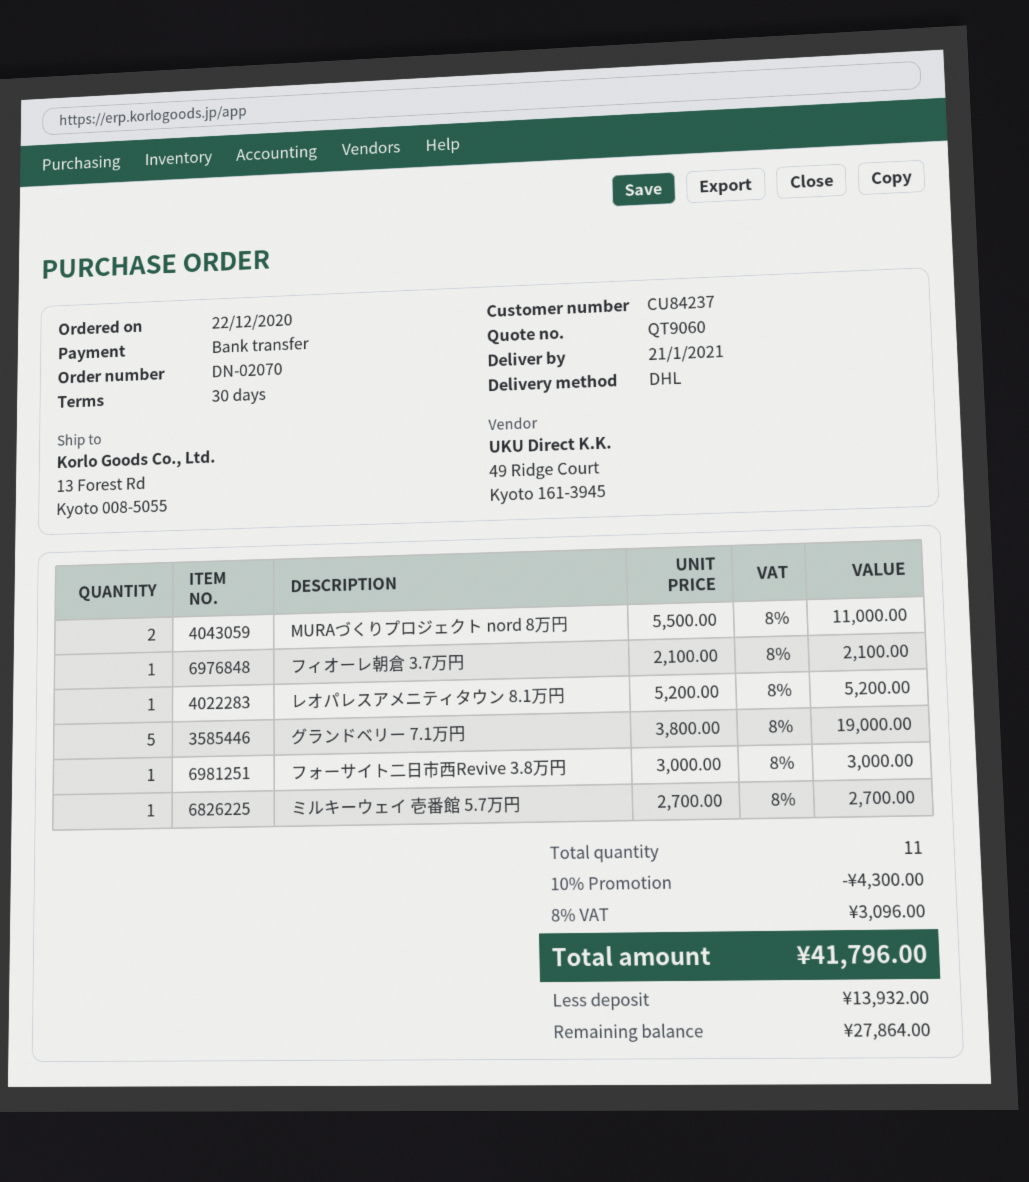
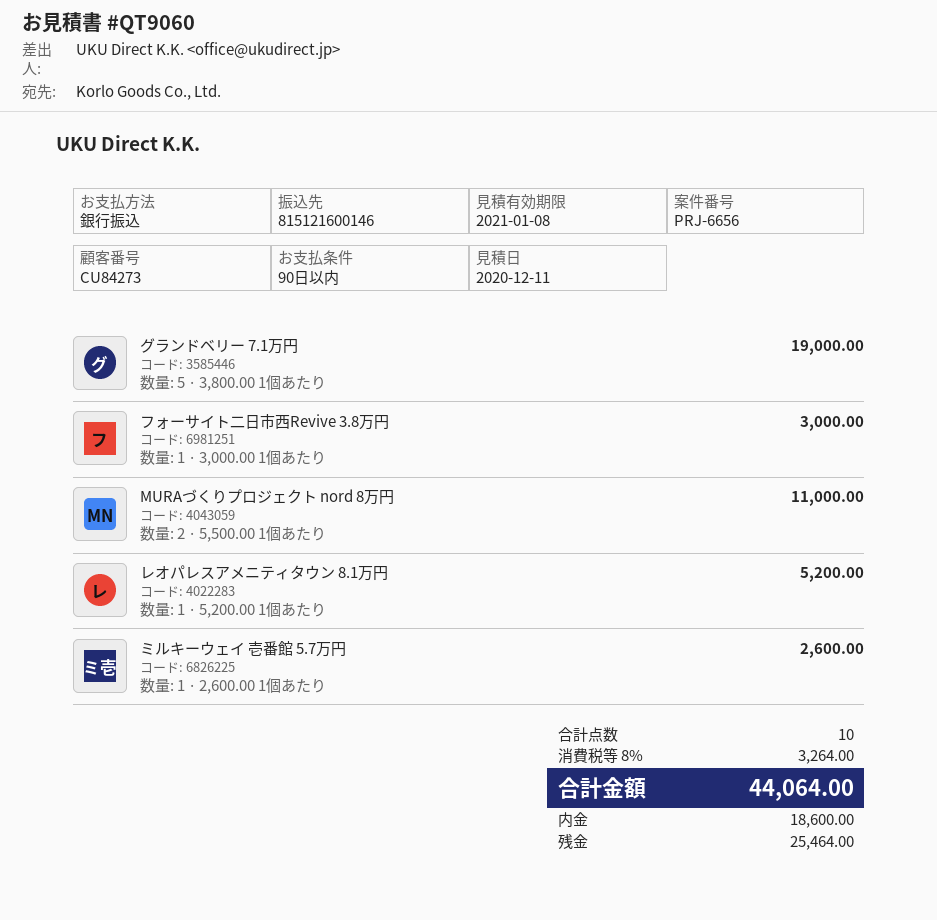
payment terms: 30 days -> 90 days
customer number: CU84237 -> CU84273
フィオーレ朝倉 3.7万円: 1 x 2100.00 = 2100.00 -> none
ミルキーウェイ 壱番館 5.7万円: 1 x 2700.00 = 2700.00 -> 1 x 2600.00 = 2600.00
total quantity: 11 -> 10
discount: 10% = 4300.00 -> none
tax: 8% = 3096.00 -> 8% = 3264.00
total: 41796.00 -> 44064.00
deposit: 13932.00 -> 18600.00
balance: 27864.00 -> 25464.00

